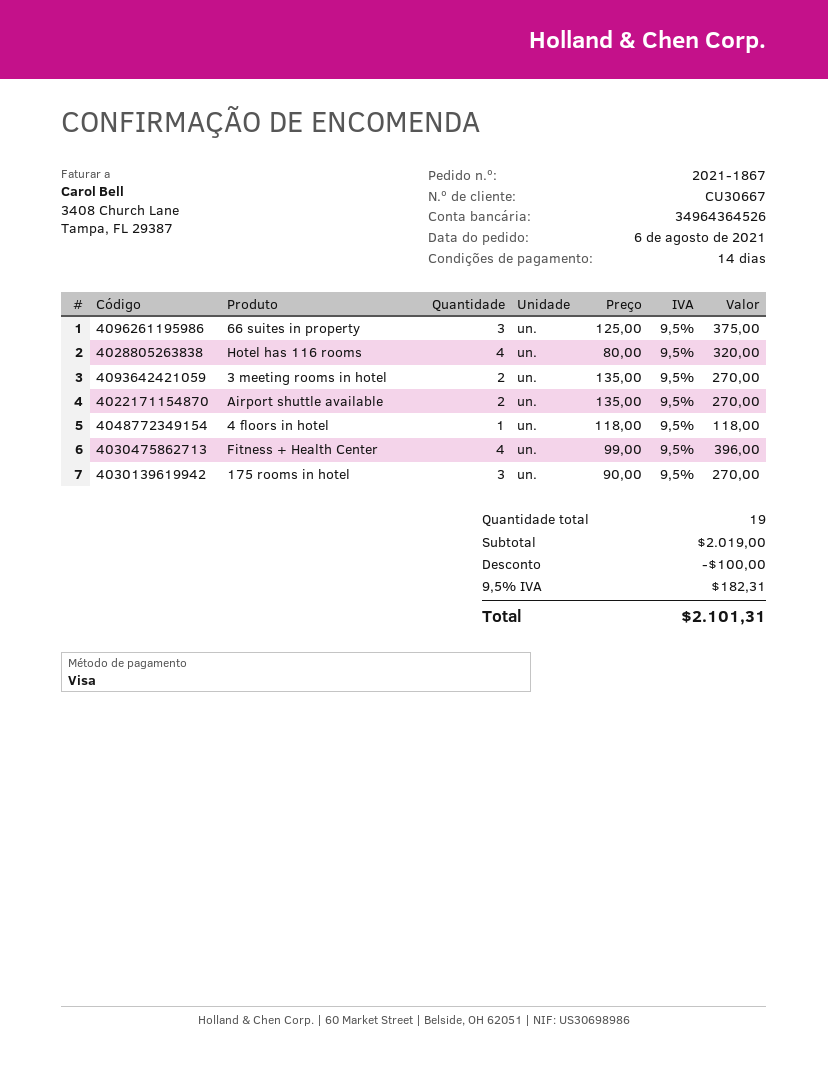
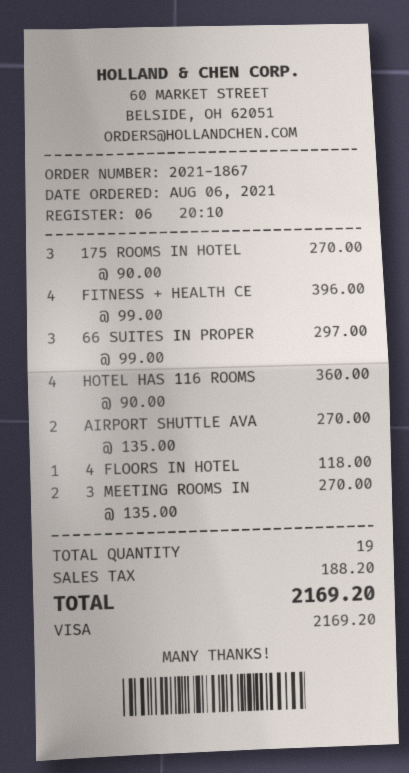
66 suites in property: 3 x 125.00 = 375.00 -> 3 x 99.00 = 297.00
Hotel has 116 rooms: 4 x 80.00 = 320.00 -> 4 x 90.00 = 360.00
discount: 100.00 -> none
tax: 182.31 -> 188.20
total: 2101.31 -> 2169.20

